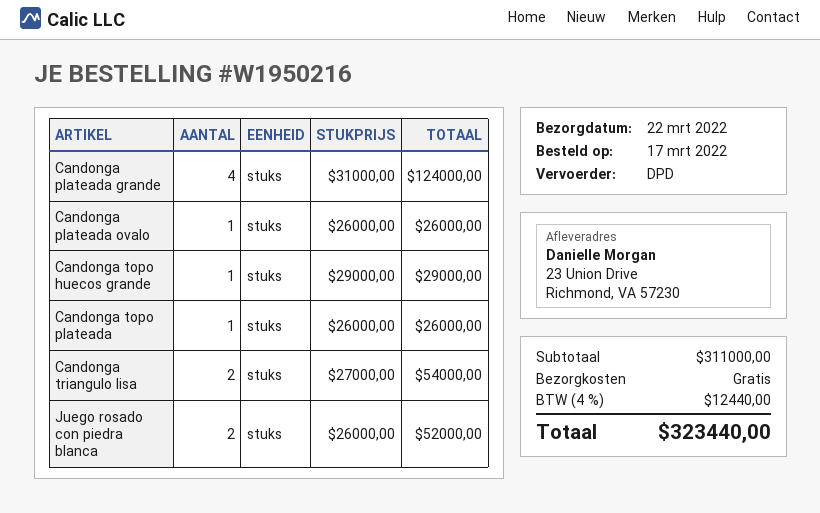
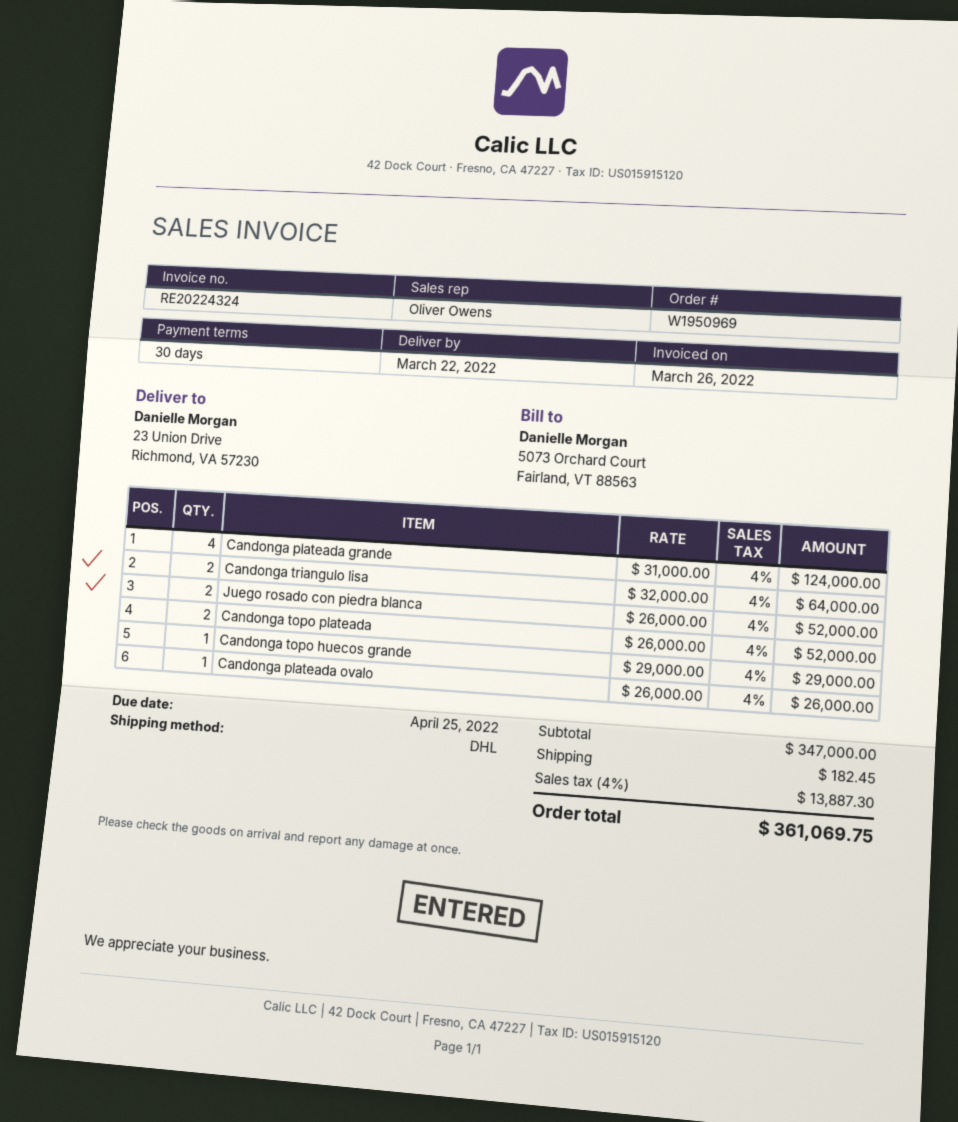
order number: W1950216 -> W1950969
shipping method: DPD -> DHL
Candonga topo plateada: 1 x 26000.00 = 26000.00 -> 2 x 26000.00 = 52000.00
Candonga triangulo lisa: 2 x 27000.00 = 54000.00 -> 2 x 32000.00 = 64000.00
subtotal: 311000.00 -> 347000.00
shipping: 0.00 -> 182.45
tax: 4% = 12440.00 -> 4% = 13887.30
total: 323440.00 -> 361069.75

